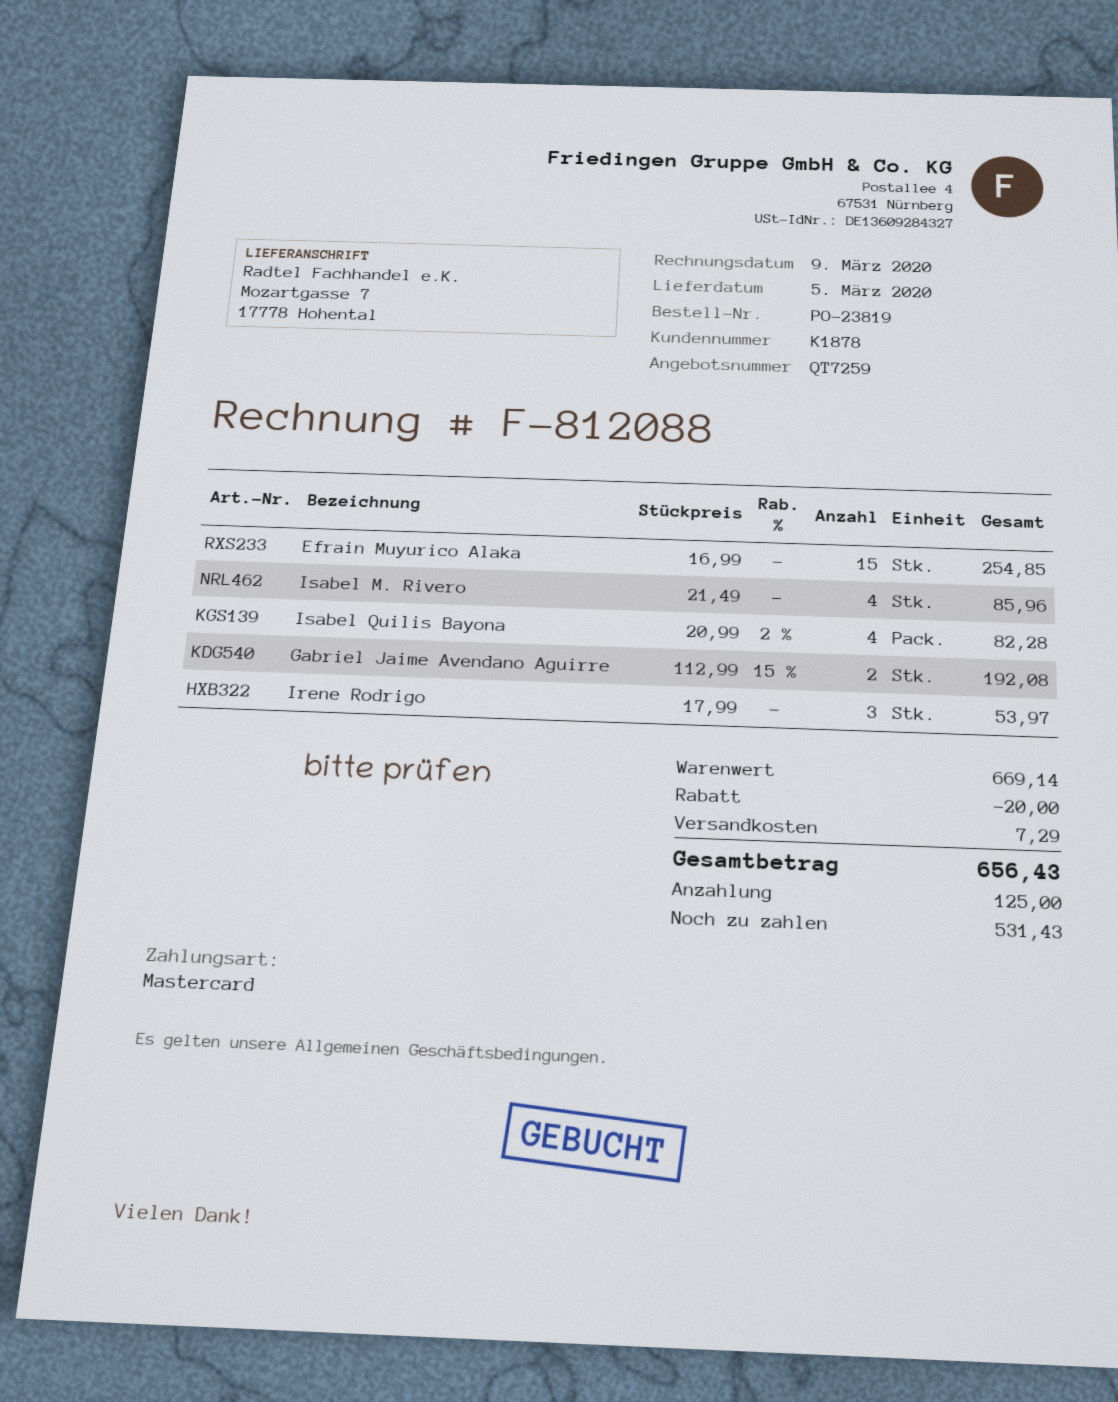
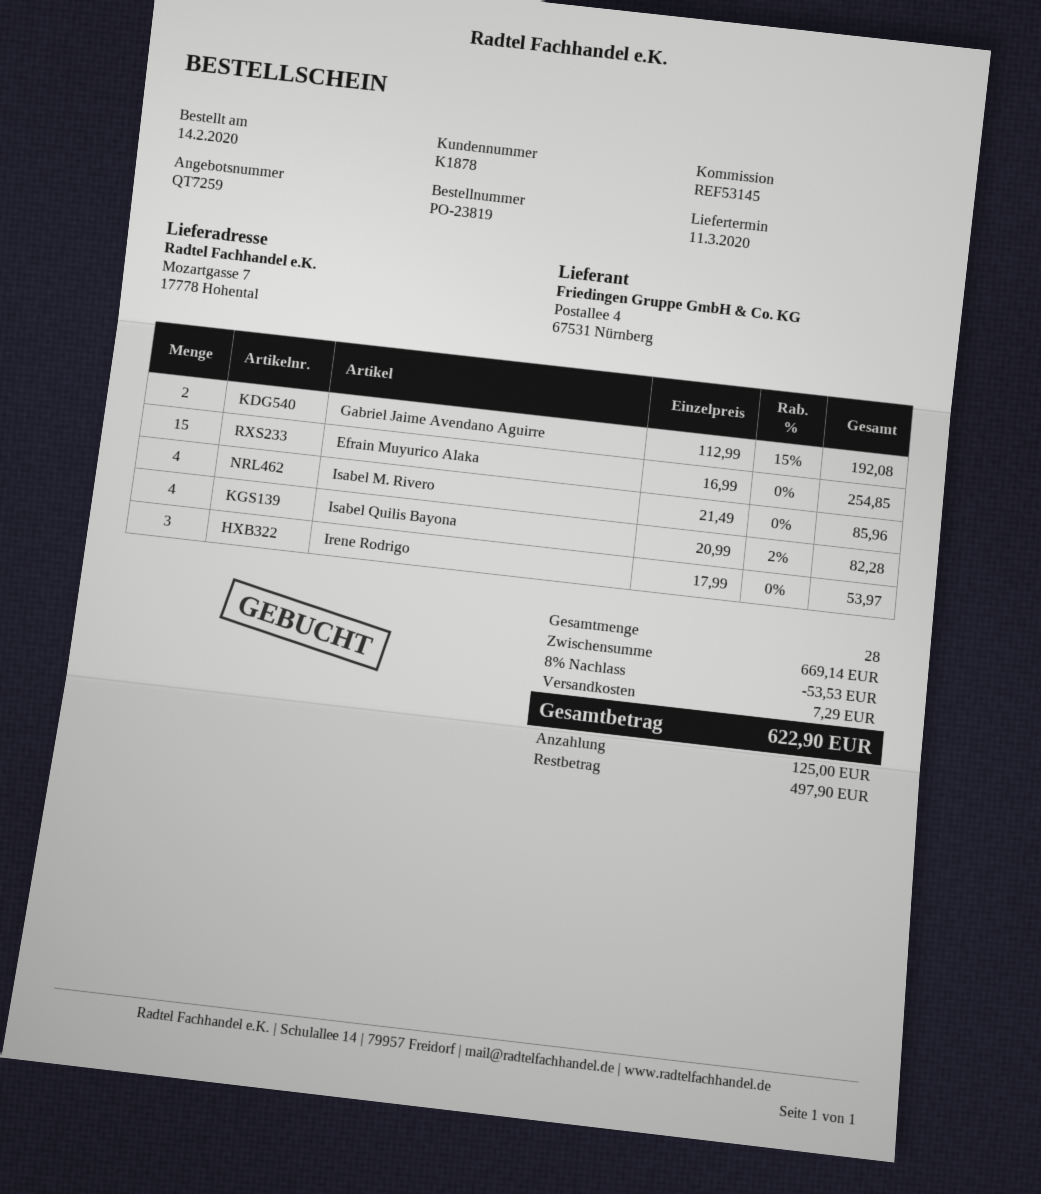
delivery date: 2020-03-05 -> 2020-03-11
discount: 20.00 -> 53.53
total: 656.43 -> 622.90
balance: 531.43 -> 497.90

